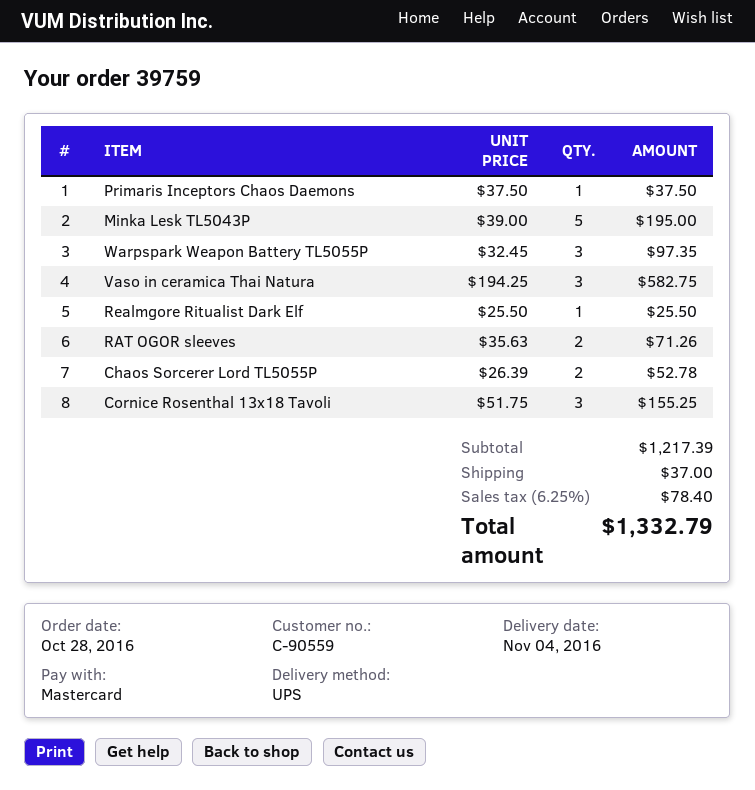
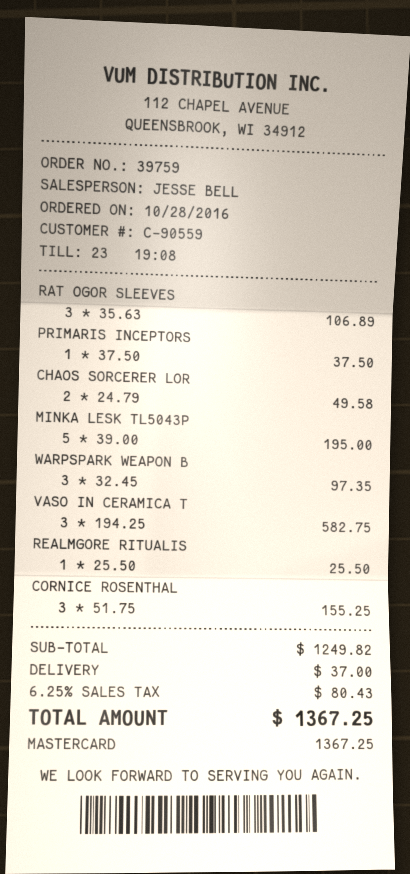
RAT OGOR sleeves: 2 x 35.63 = 71.26 -> 3 x 35.63 = 106.89
Chaos Sorcerer Lord TL5055P: 2 x 26.39 = 52.78 -> 2 x 24.79 = 49.58
subtotal: 1217.39 -> 1249.82
tax: 6.25% = 78.40 -> 6.25% = 80.43
total: 1332.79 -> 1367.25

